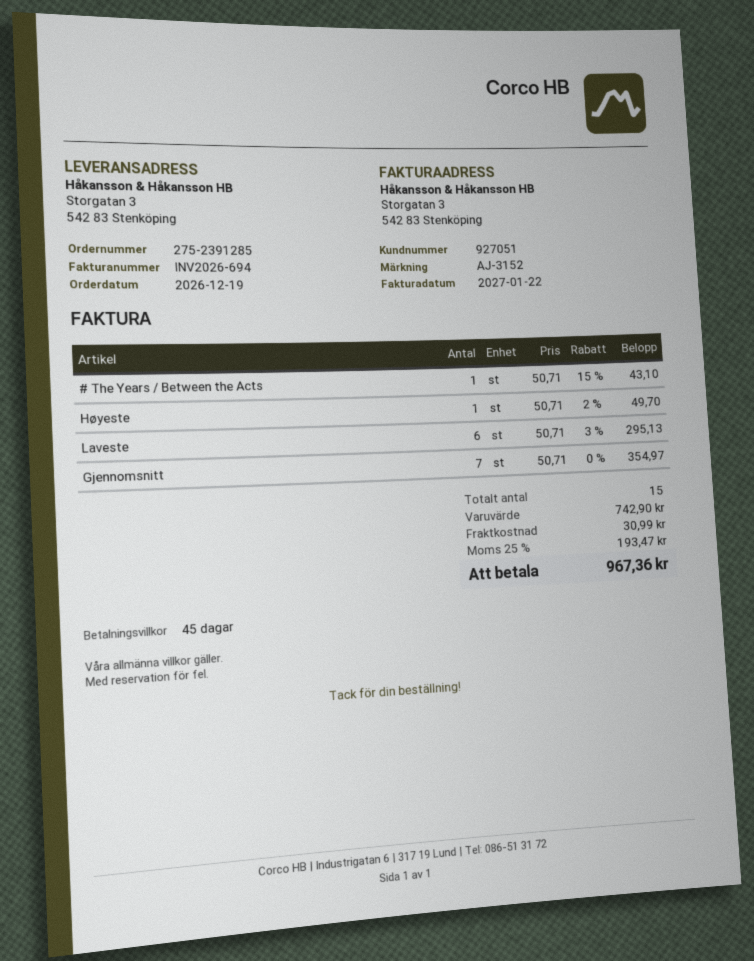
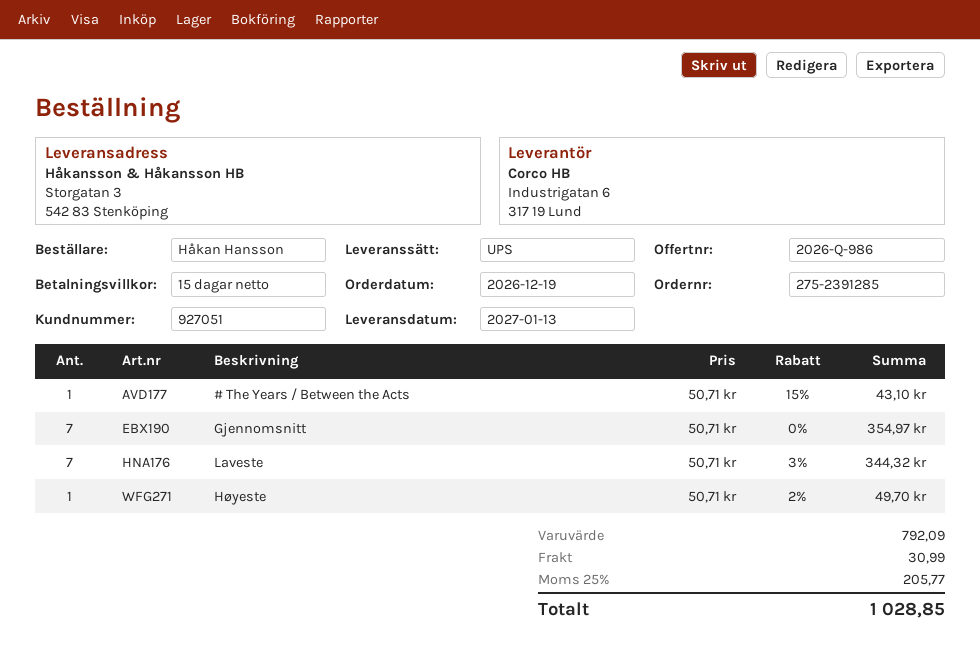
payment terms: 45 days -> 15 days
Laveste: 6 x 50.71 - 3% = 295.13 -> 7 x 50.71 - 3% = 344.32
subtotal: 742.90 -> 792.09
tax: 25% = 193.47 -> 25% = 205.77
total: 967.36 -> 1028.85

